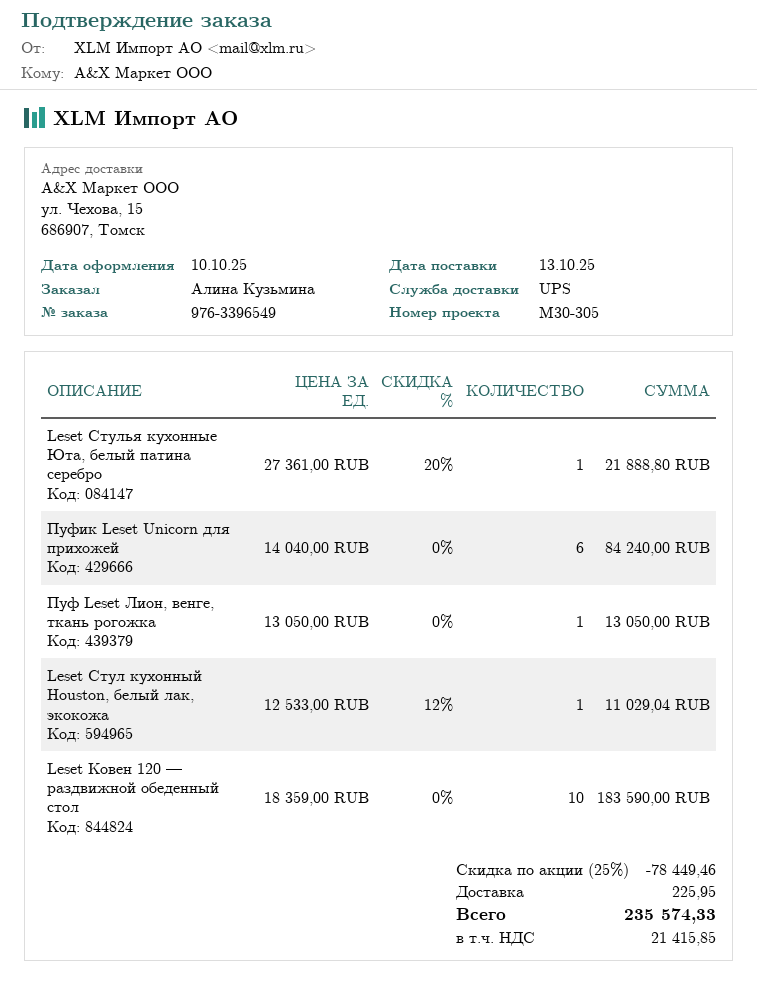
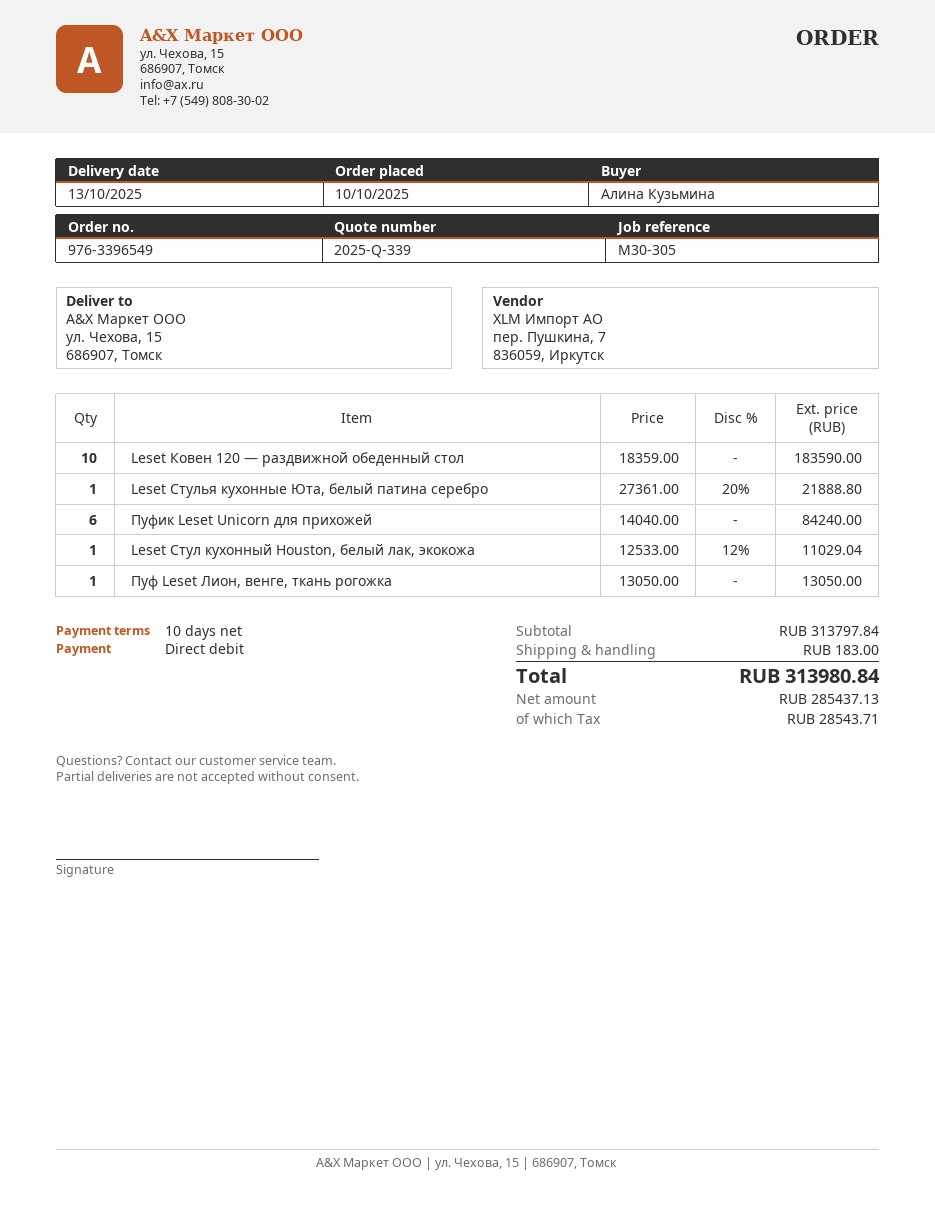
discount: 25% = 78449.46 -> none
shipping: 225.95 -> 183.00
tax: 21415.85 -> 28543.71
total: 235574.33 -> 313980.84

